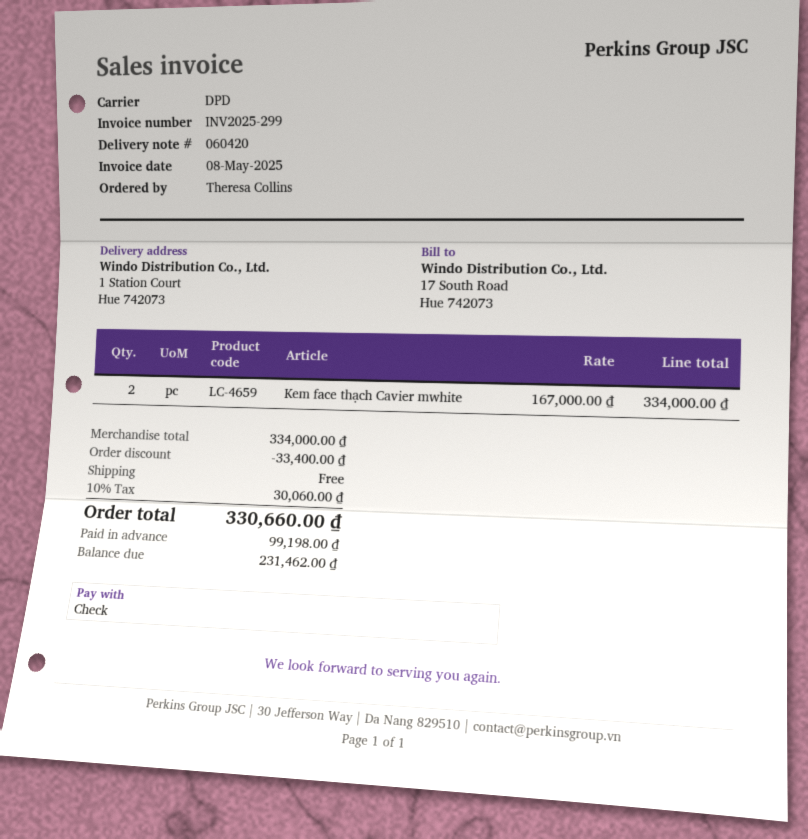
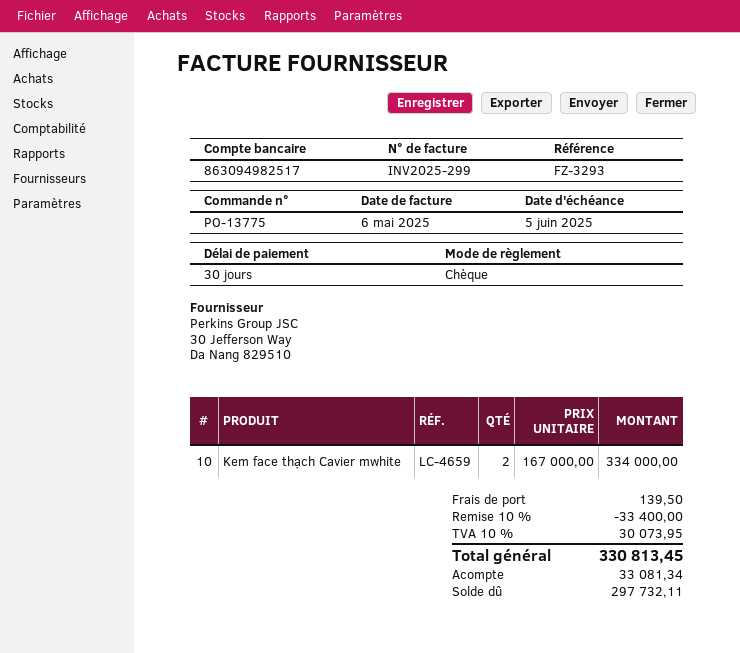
invoice date: 2025-05-08 -> 2025-05-06
shipping: 0.00 -> 139.50
tax: 10% = 30060.00 -> 10% = 30073.95
total: 330660.00 -> 330813.45
deposit: 99198.00 -> 33081.34
balance: 231462.00 -> 297732.11

